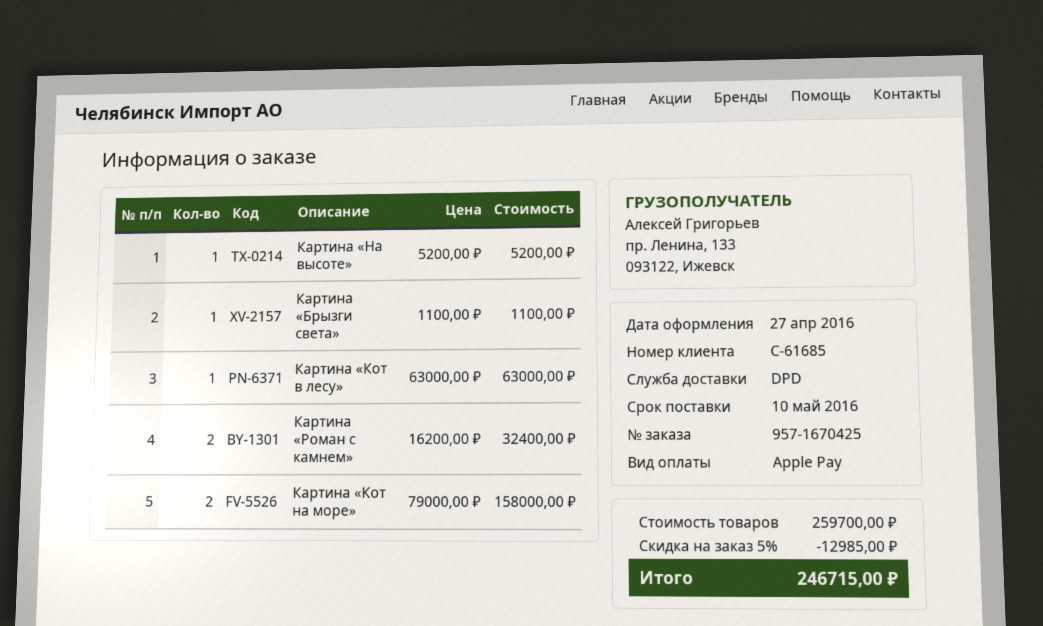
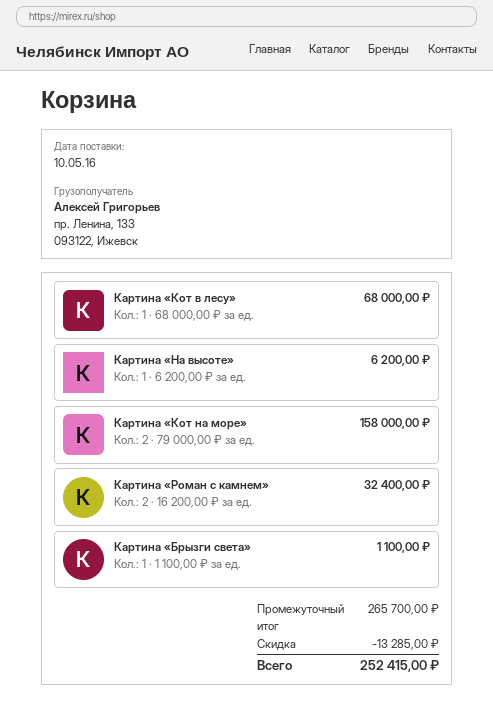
Картина «На высоте»: 1 x 5200.00 = 5200.00 -> 1 x 6200.00 = 6200.00
Картина «Кот в лесу»: 1 x 63000.00 = 63000.00 -> 1 x 68000.00 = 68000.00
subtotal: 259700.00 -> 265700.00
discount: 12985.00 -> 13285.00
total: 246715.00 -> 252415.00

